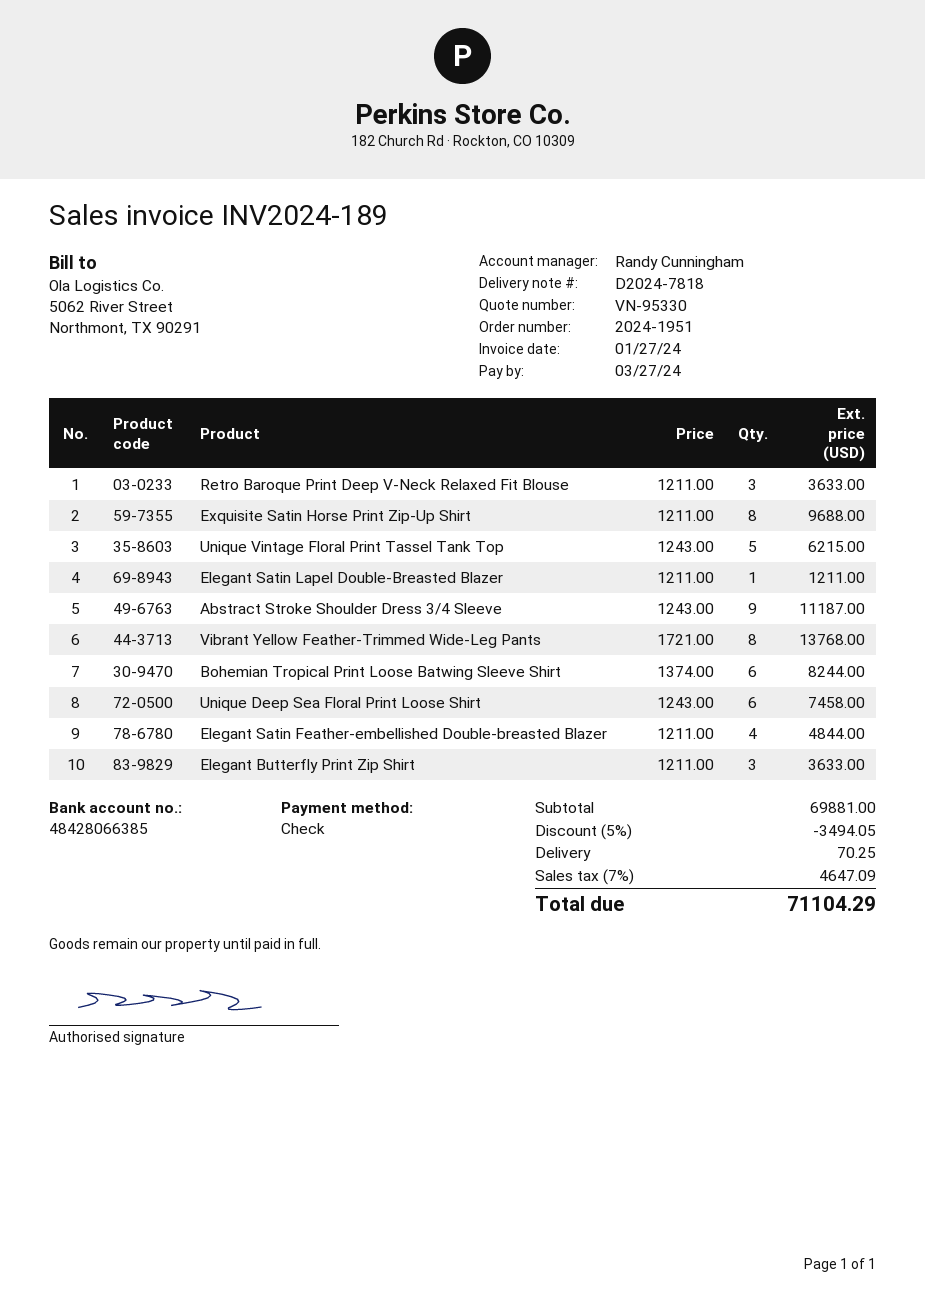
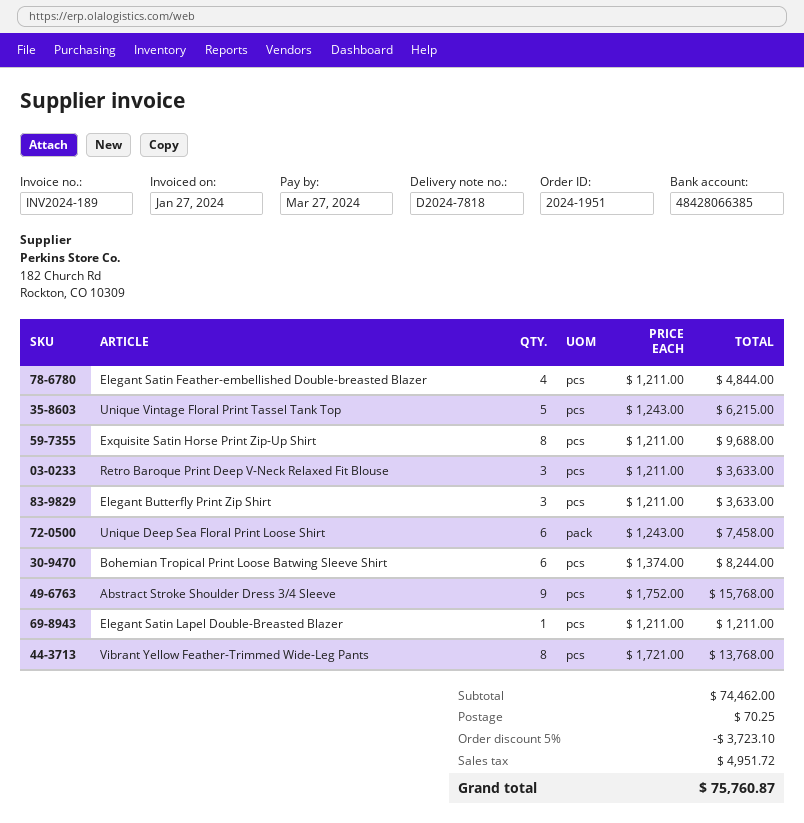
Abstract Stroke Shoulder Dress 3/4 Sleeve: 9 x 1243.00 = 11187.00 -> 9 x 1752.00 = 15768.00
subtotal: 69881.00 -> 74462.00
discount: 5% = 3494.05 -> 5% = 3723.10
tax: 4647.09 -> 4951.72
total: 71104.29 -> 75760.87

